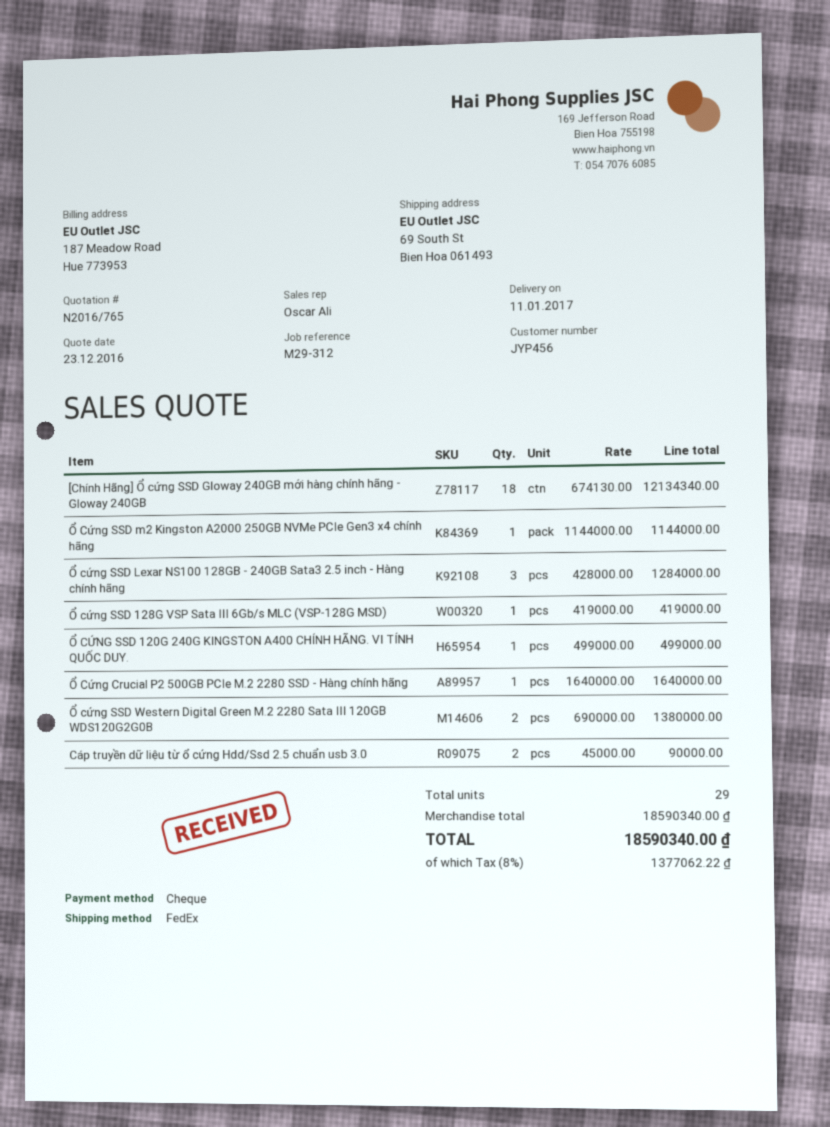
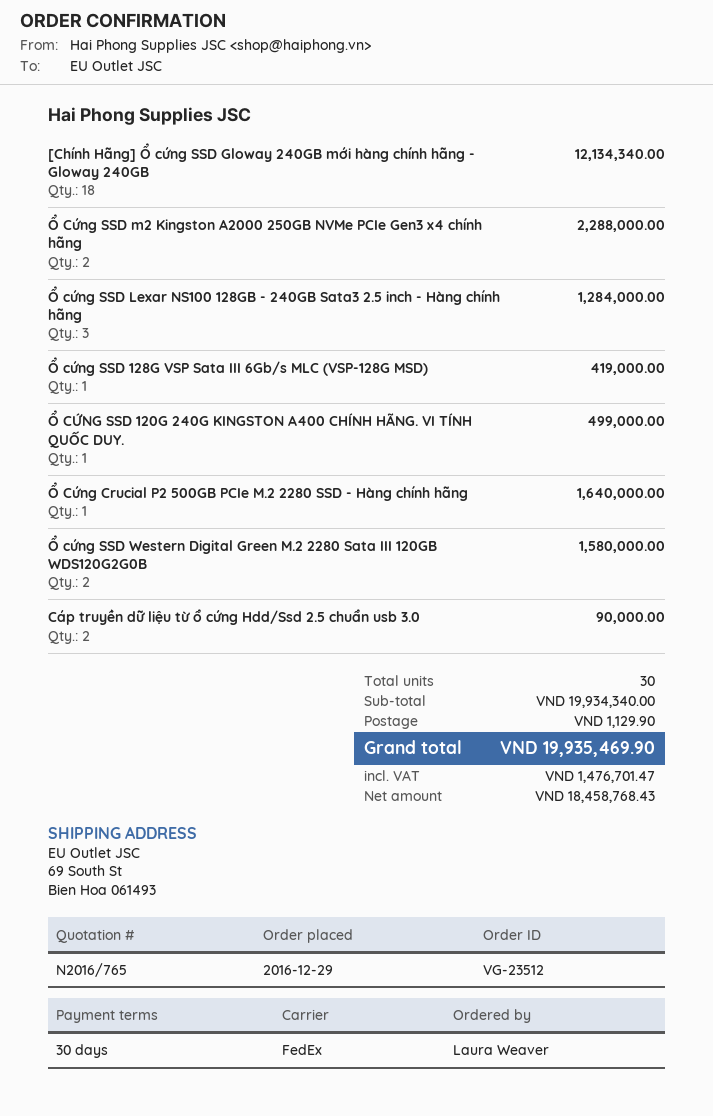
Ổ Cứng SSD m2 Kingston A2000 250GB NVMe PCIe Gen3 x4 chính hãng: 1 for 1144000.00 -> 2 for 2288000.00
Ổ cứng SSD Western Digital Green M.2 2280 Sata III 120GB WDS120G2G0B: 2 for 1380000.00 -> 2 for 1580000.00
total quantity: 29 -> 30
subtotal: 18590340.00 -> 19934340.00
shipping: none -> 1129.90
tax: 1377062.22 -> 1476701.47
total: 18590340.00 -> 19935469.90

